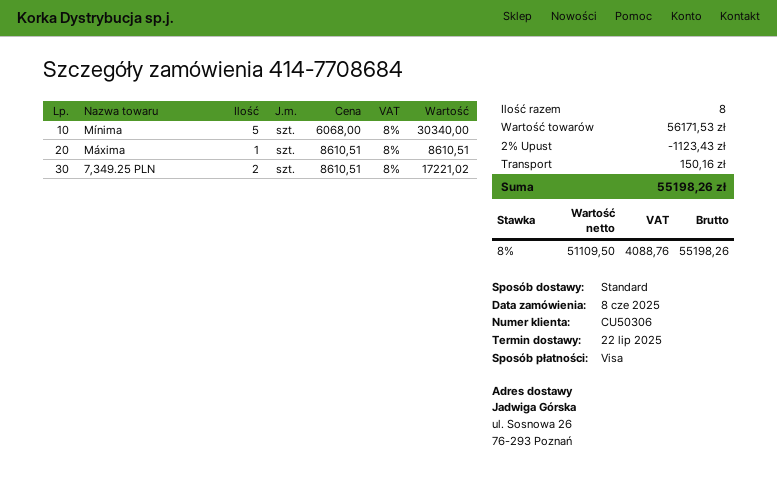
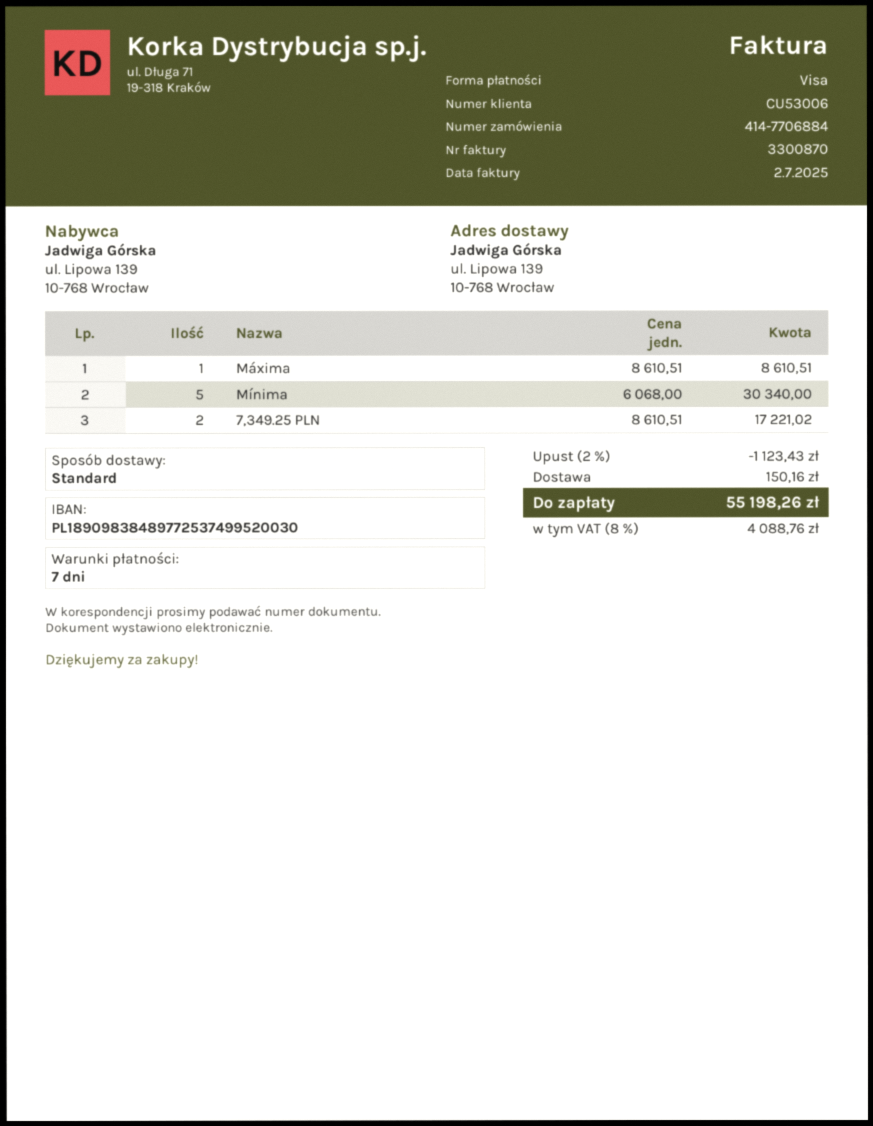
order number: 414-7708684 -> 414-7706884
customer number: CU50306 -> CU53006
ship to: ul. Sosnowa 26, 76-293 Poznań -> ul. Lipowa 139, 10-768 Wrocław

